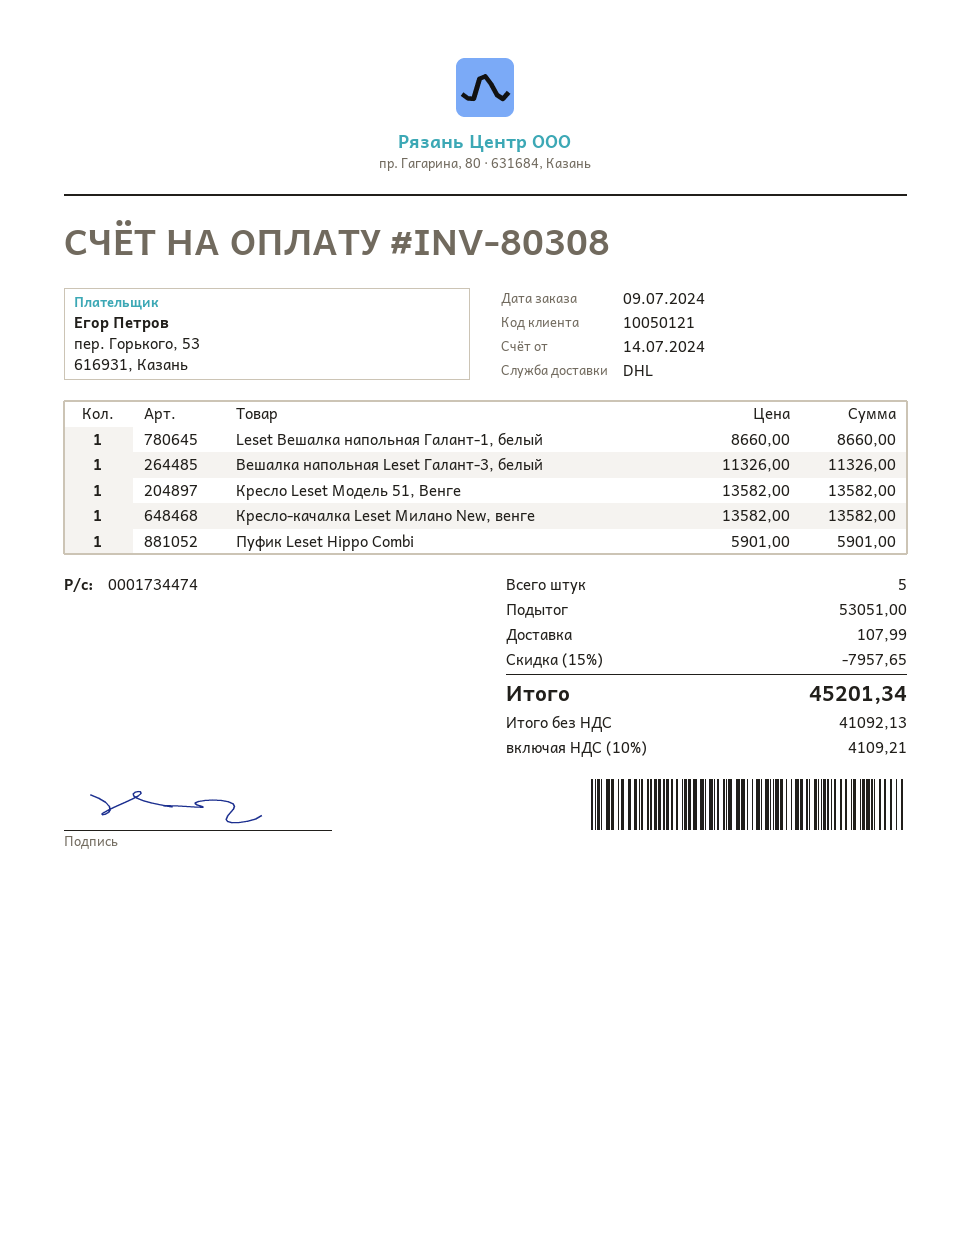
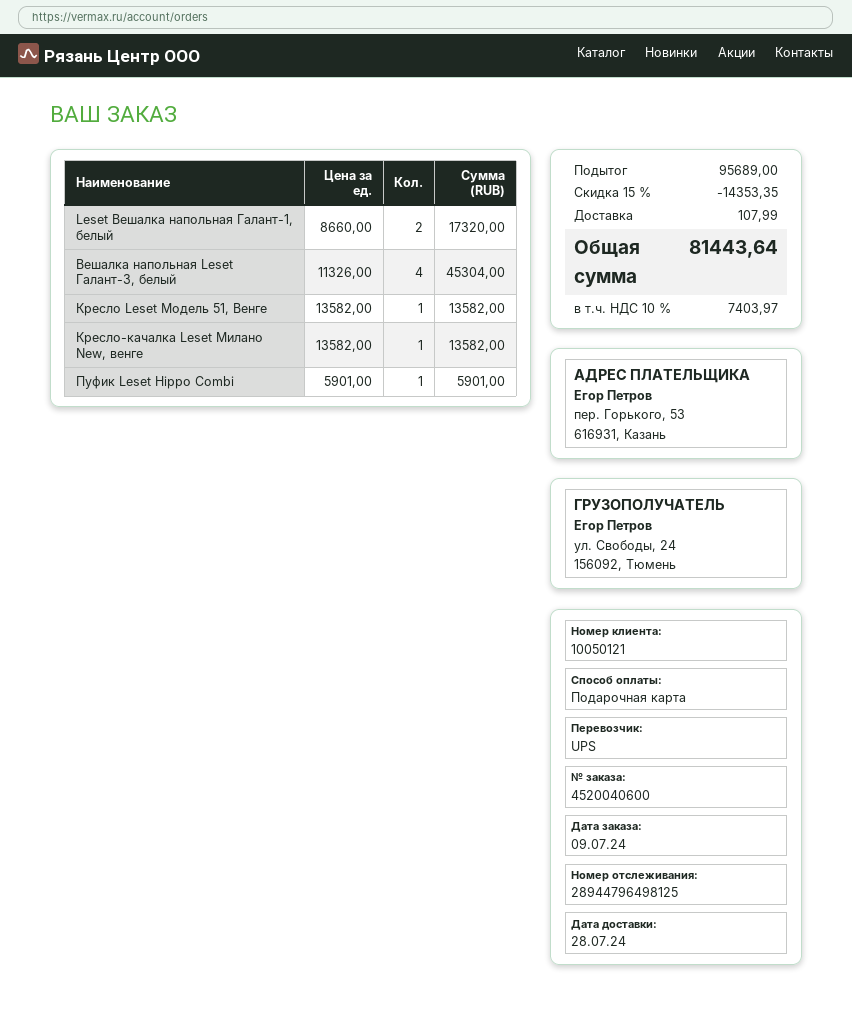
shipping method: DHL -> UPS
Leset Вешалка напольная Галант-1, белый: 1 x 8660.00 = 8660.00 -> 2 x 8660.00 = 17320.00
Вешалка напольная Leset Галант-3, белый: 1 x 11326.00 = 11326.00 -> 4 x 11326.00 = 45304.00
subtotal: 53051.00 -> 95689.00
discount: 15% = 7957.65 -> 15% = 14353.35
tax: 10% = 4109.21 -> 10% = 7403.97
total: 45201.34 -> 81443.64

